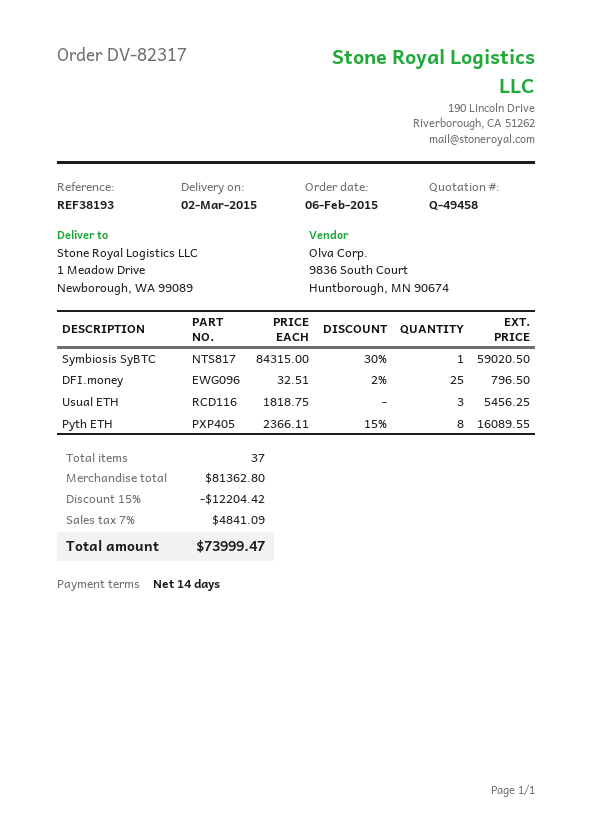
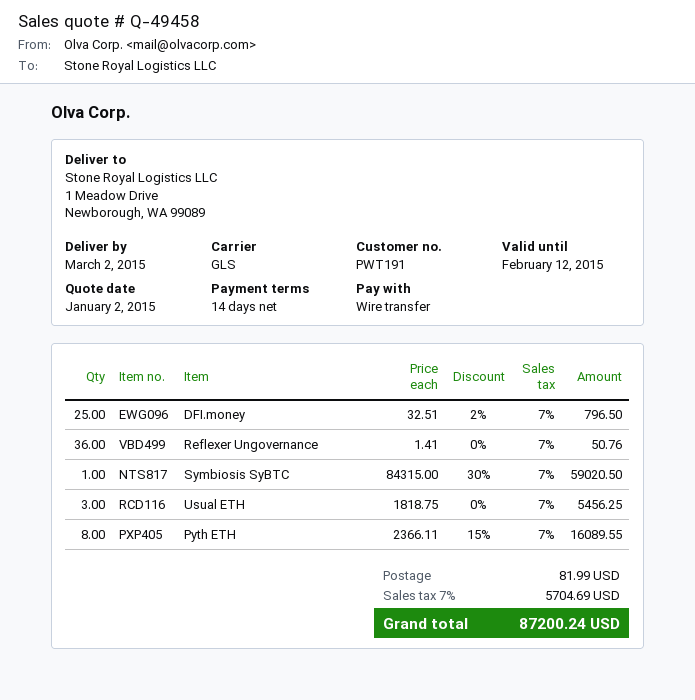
Reflexer Ungovernance: none -> 36 x 1.41 = 50.76
discount: 15% = 12204.42 -> none
shipping: none -> 81.99
tax: 7% = 4841.09 -> 7% = 5704.69
total: 73999.47 -> 87200.24

